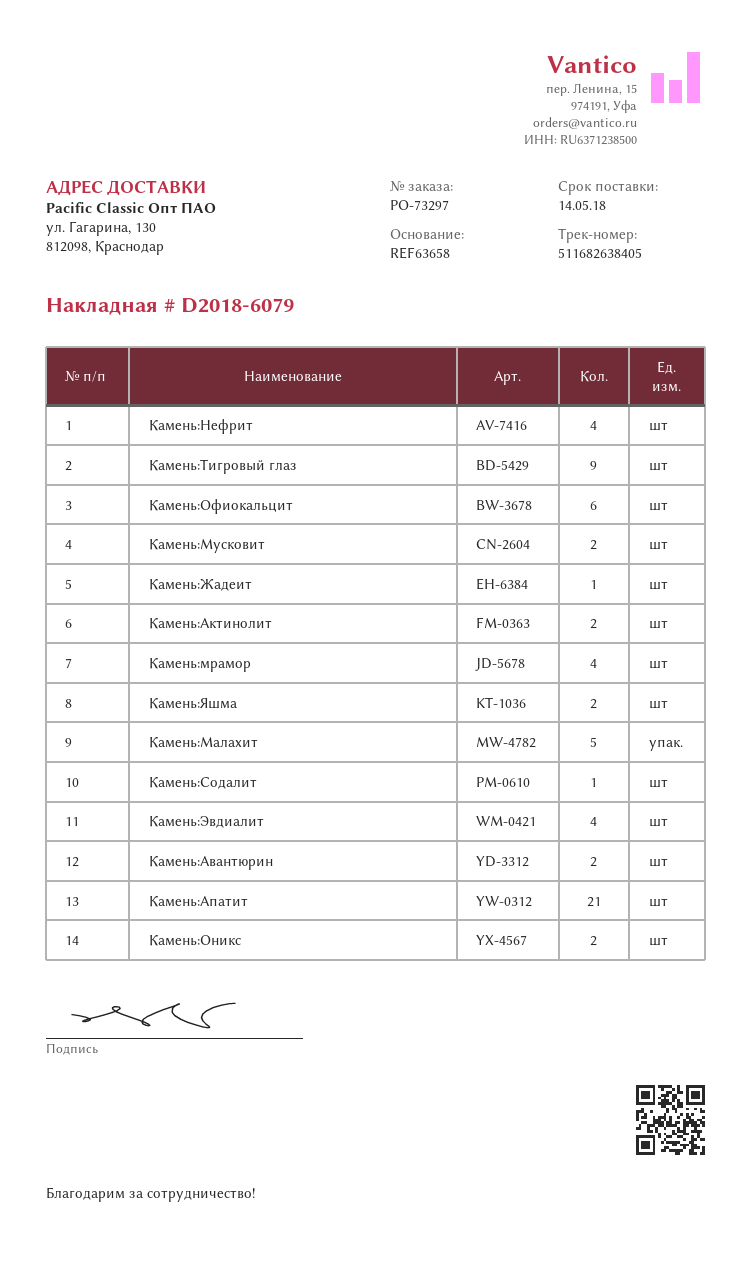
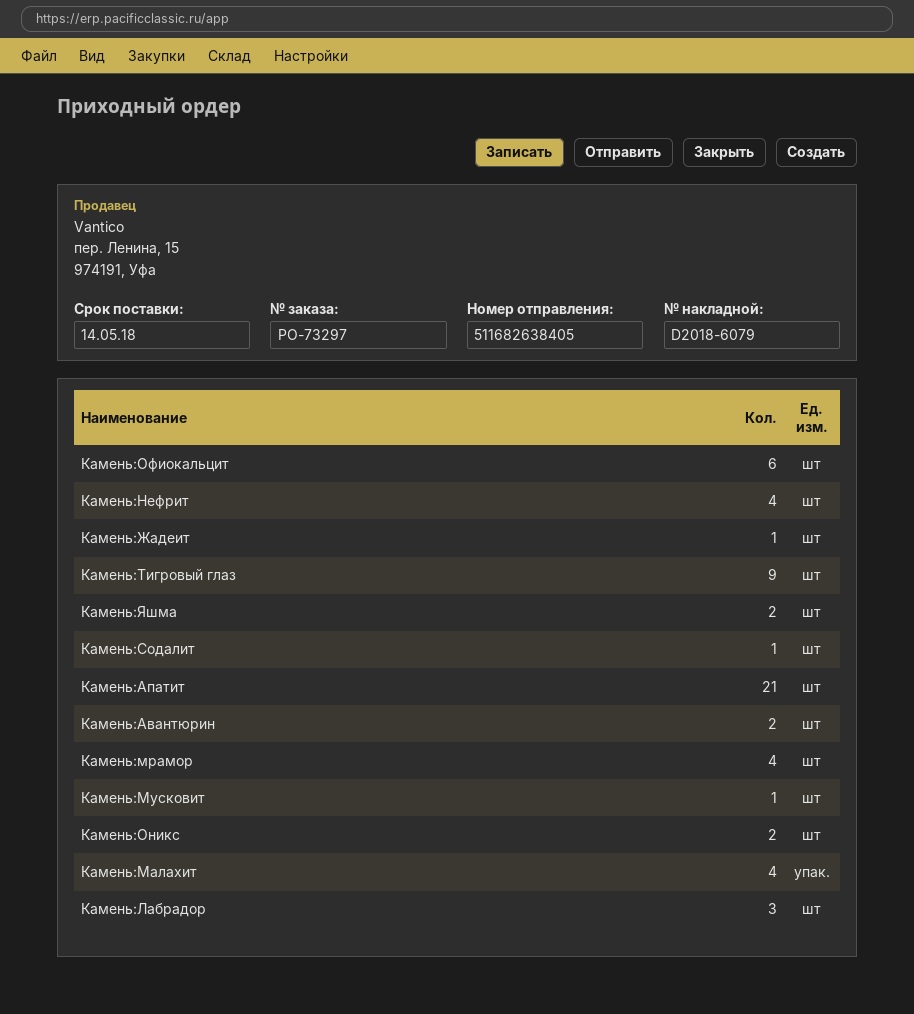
Камень:Мусковит: 2 -> 1
Камень:Актинолит: 2 -> none
Камень:Малахит: 5 -> 4
Камень:Эвдиалит: 4 -> none
Камень:Лабрадор: none -> 3

